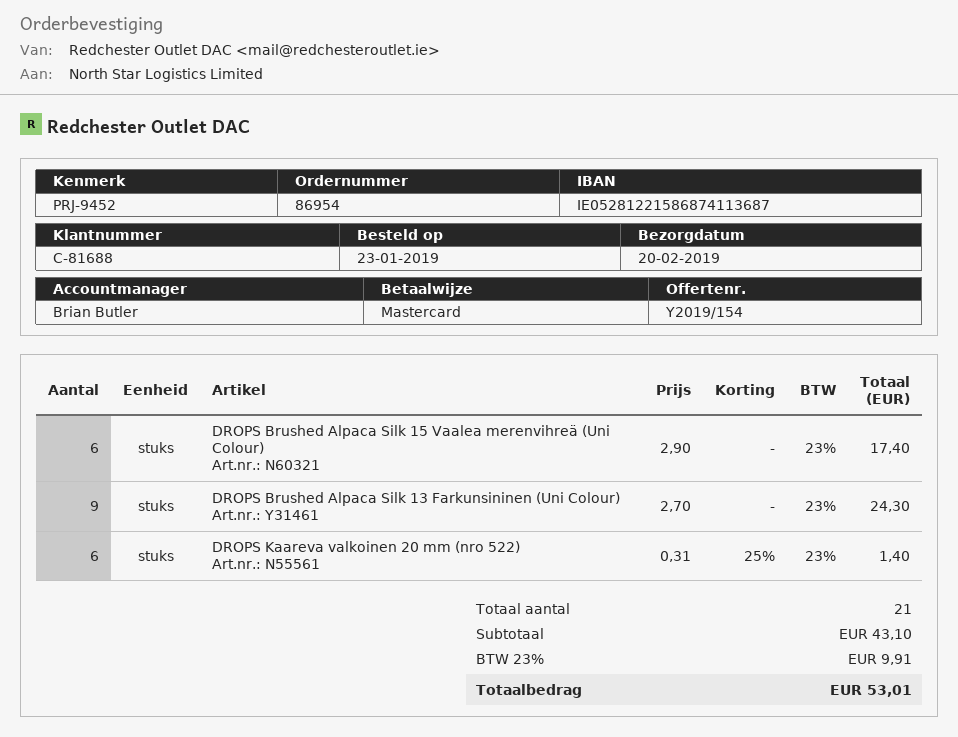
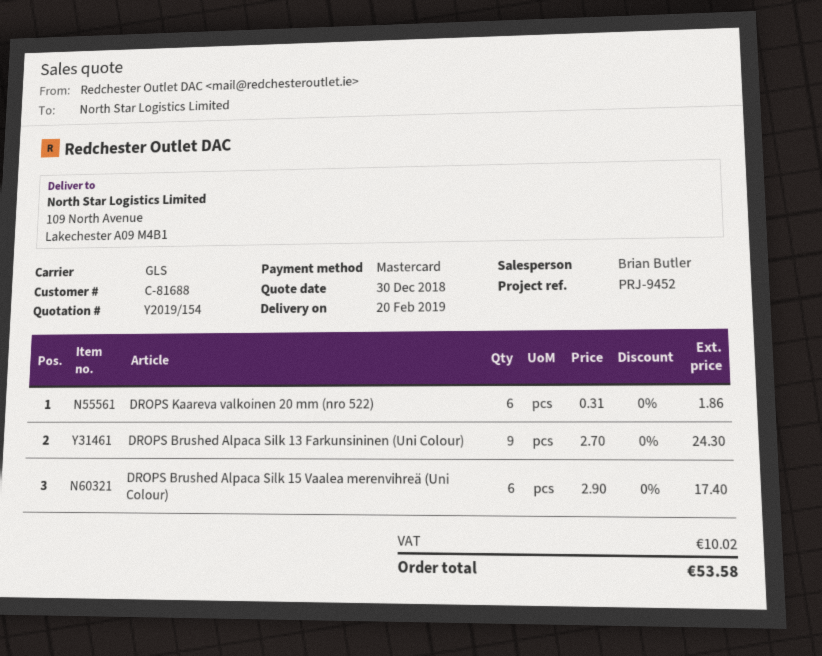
DROPS Kaareva valkoinen 20 mm (nro 522): 6 x 0.31 - 25% = 1.40 -> 6 x 0.31 = 1.86
tax: 9.91 -> 10.02
total: 53.01 -> 53.58

